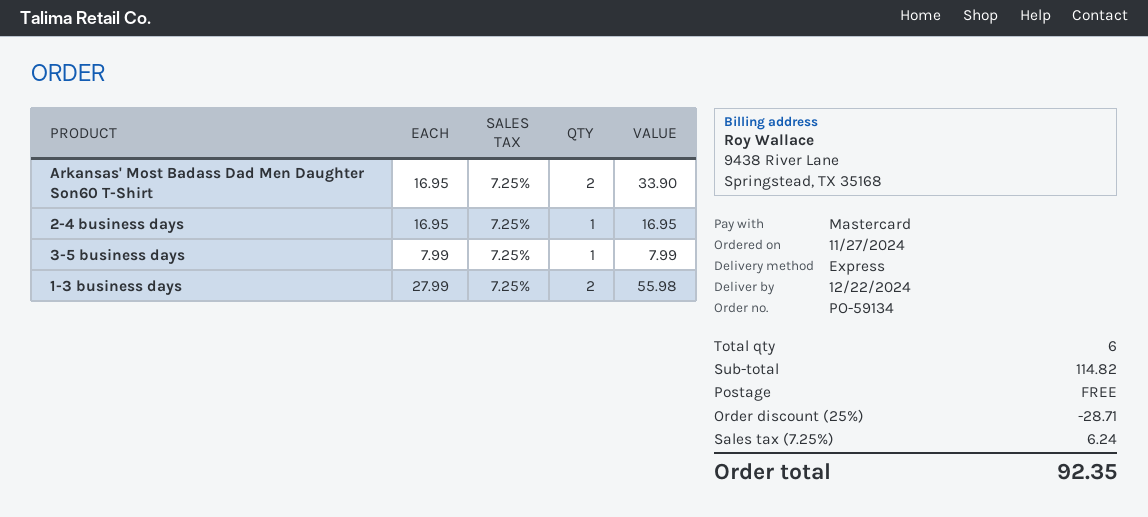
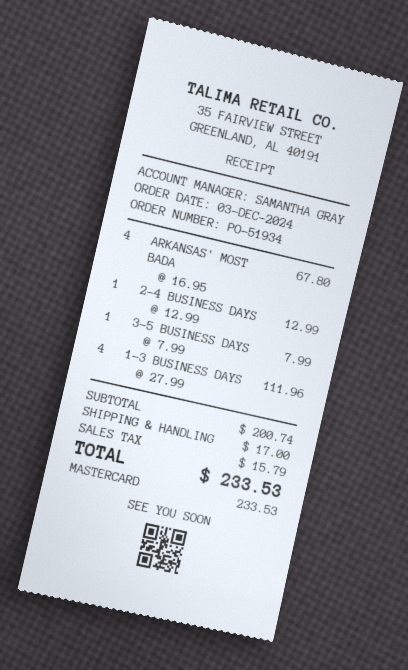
order number: PO-59134 -> PO-51934
order date: 2024-11-27 -> 2024-12-03
Arkansas' Most Badass Dad Men Daughter Son60 T-Shirt: 2 x 16.95 = 33.90 -> 4 x 16.95 = 67.80
2-4 business days: 1 x 16.95 = 16.95 -> 1 x 12.99 = 12.99
1-3 business days: 2 x 27.99 = 55.98 -> 4 x 27.99 = 111.96
subtotal: 114.82 -> 200.74
discount: 25% = 28.71 -> none
shipping: 0.00 -> 17.00
tax: 6.24 -> 15.79
total: 92.35 -> 233.53

